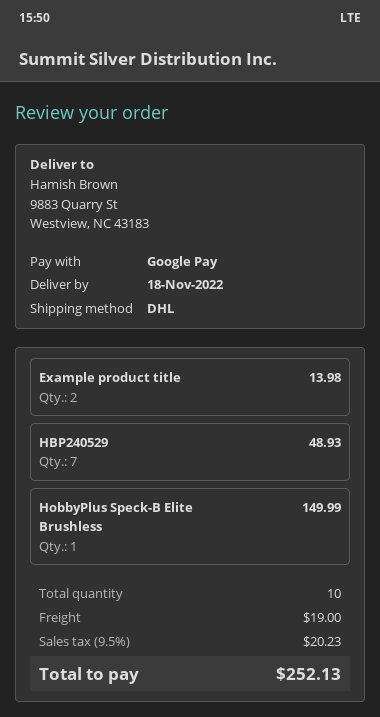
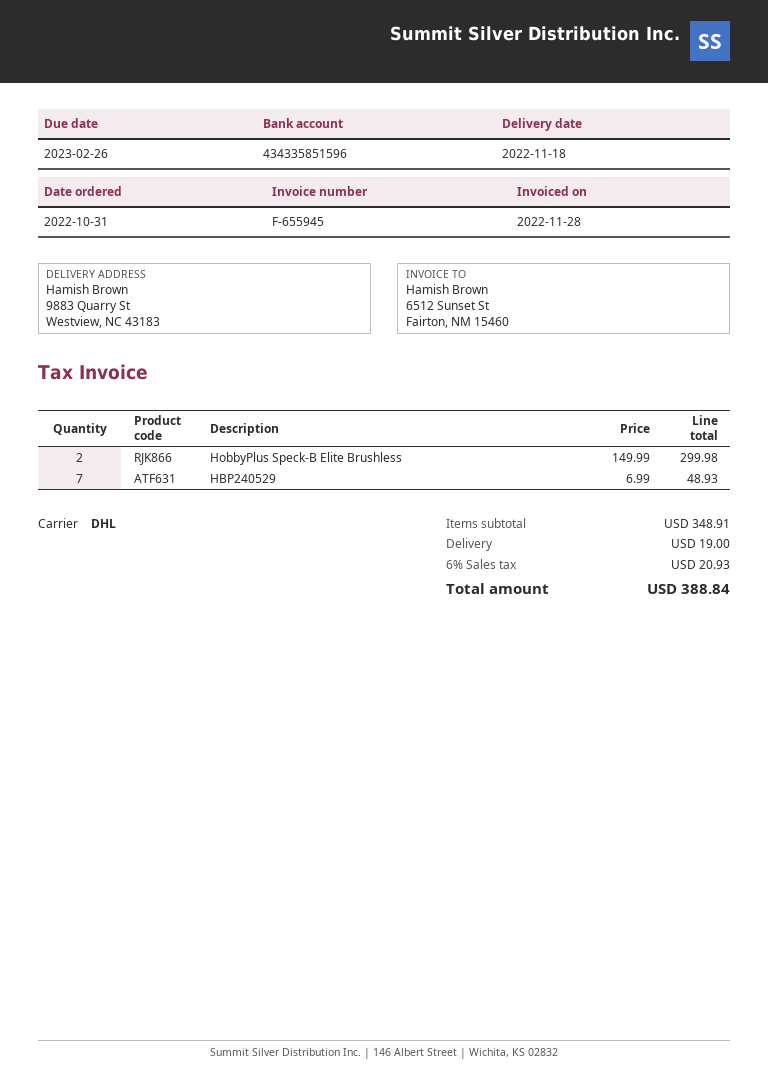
Example product title: 2 for 13.98 -> none
HobbyPlus Speck-B Elite Brushless: 1 for 149.99 -> 2 for 299.98
tax: 9.5% = 20.23 -> 6% = 20.93
total: 252.13 -> 388.84

